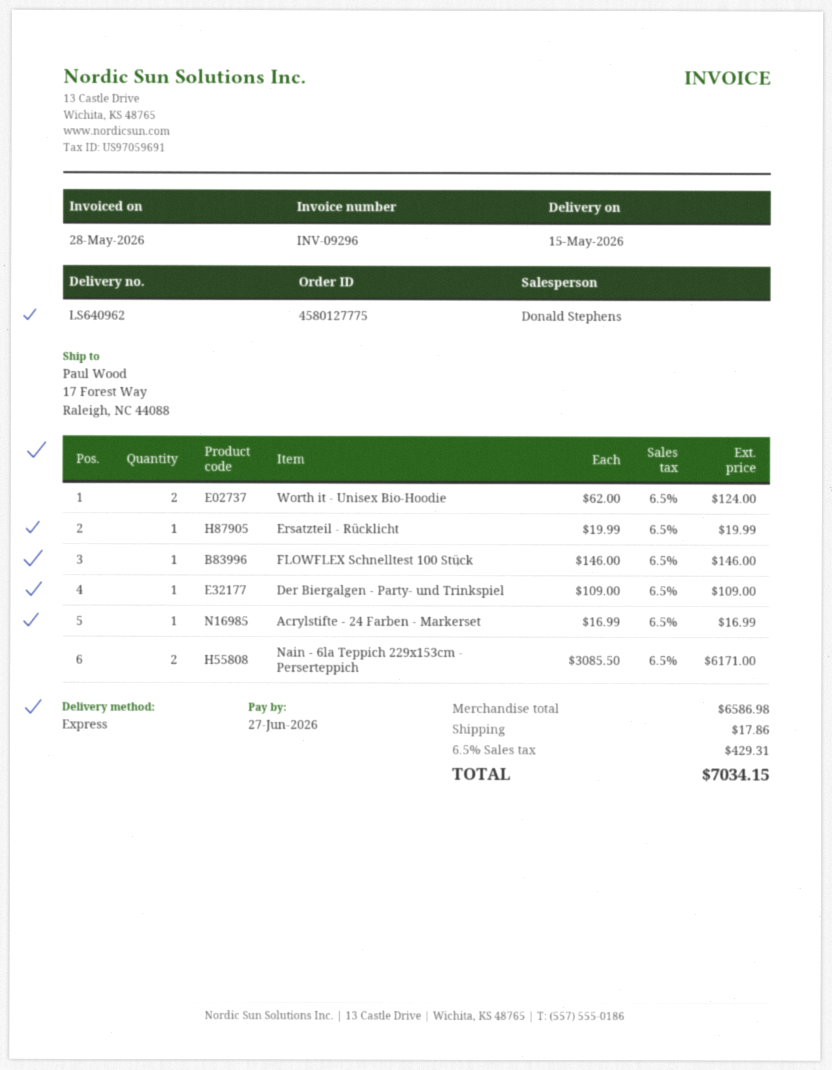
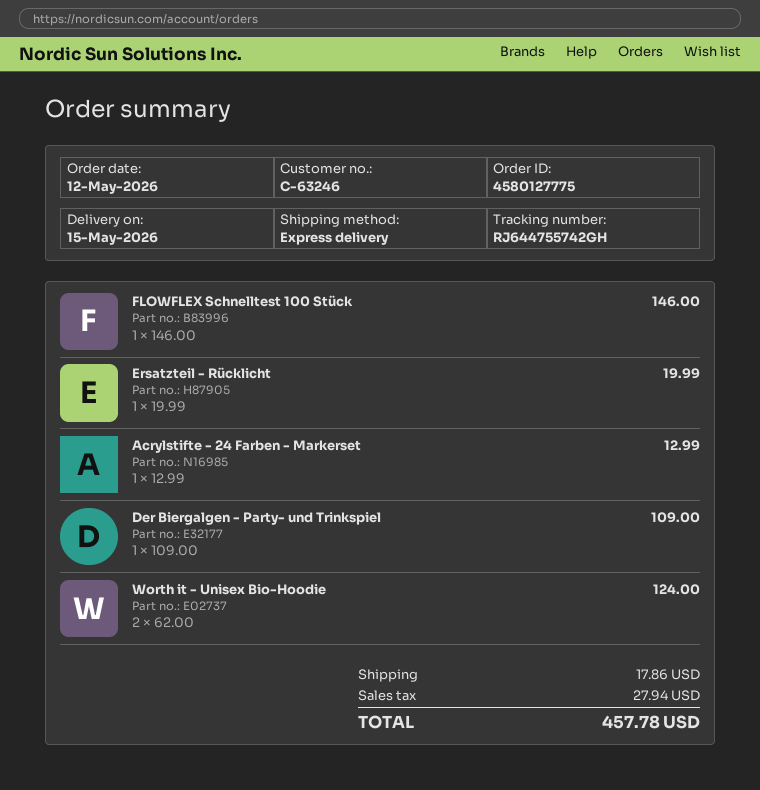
Acrylstifte - 24 Farben - Markerset: 1 x 16.99 = 16.99 -> 1 x 12.99 = 12.99
Nain - 6la Teppich 229x153cm - Perserteppich: 2 x 3085.50 = 6171.00 -> none
tax: 429.31 -> 27.94
total: 7034.15 -> 457.78

